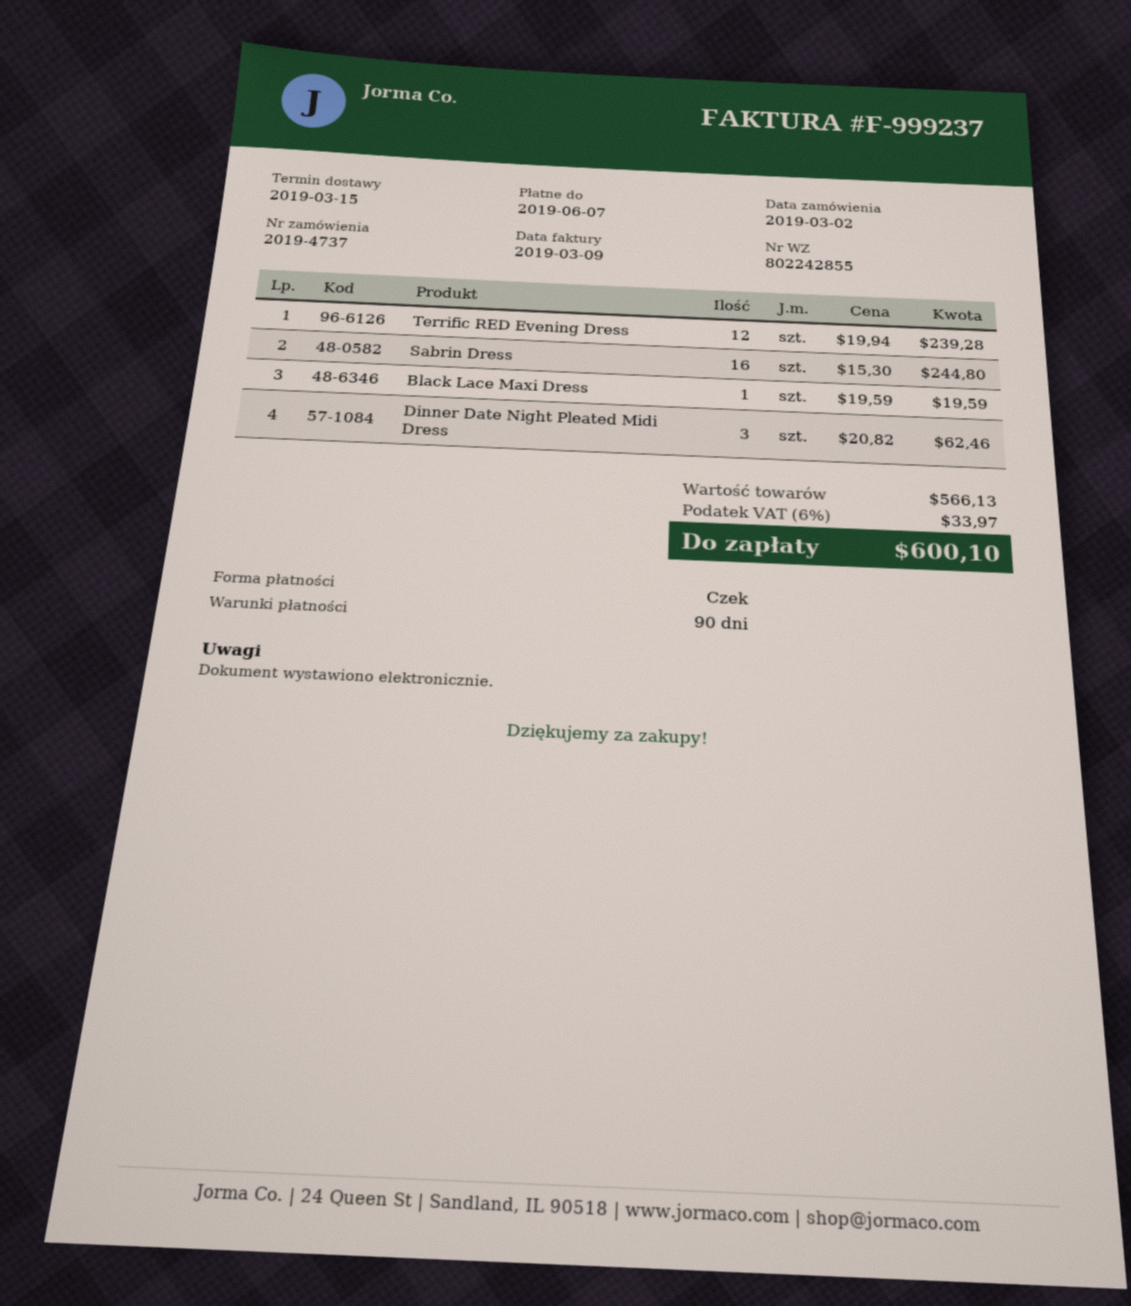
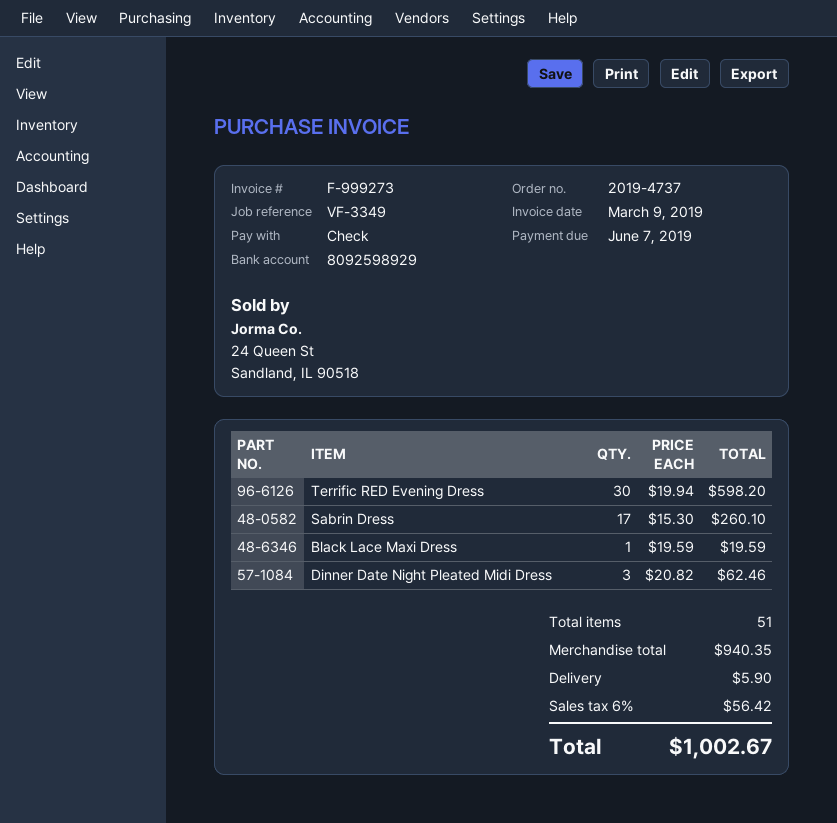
invoice number: F-999237 -> F-999273
Terrific RED Evening Dress: 12 x 19.94 = 239.28 -> 30 x 19.94 = 598.20
Sabrin Dress: 16 x 15.30 = 244.80 -> 17 x 15.30 = 260.10
subtotal: 566.13 -> 940.35
shipping: none -> 5.90
tax: 6% = 33.97 -> 6% = 56.42
total: 600.10 -> 1002.67

